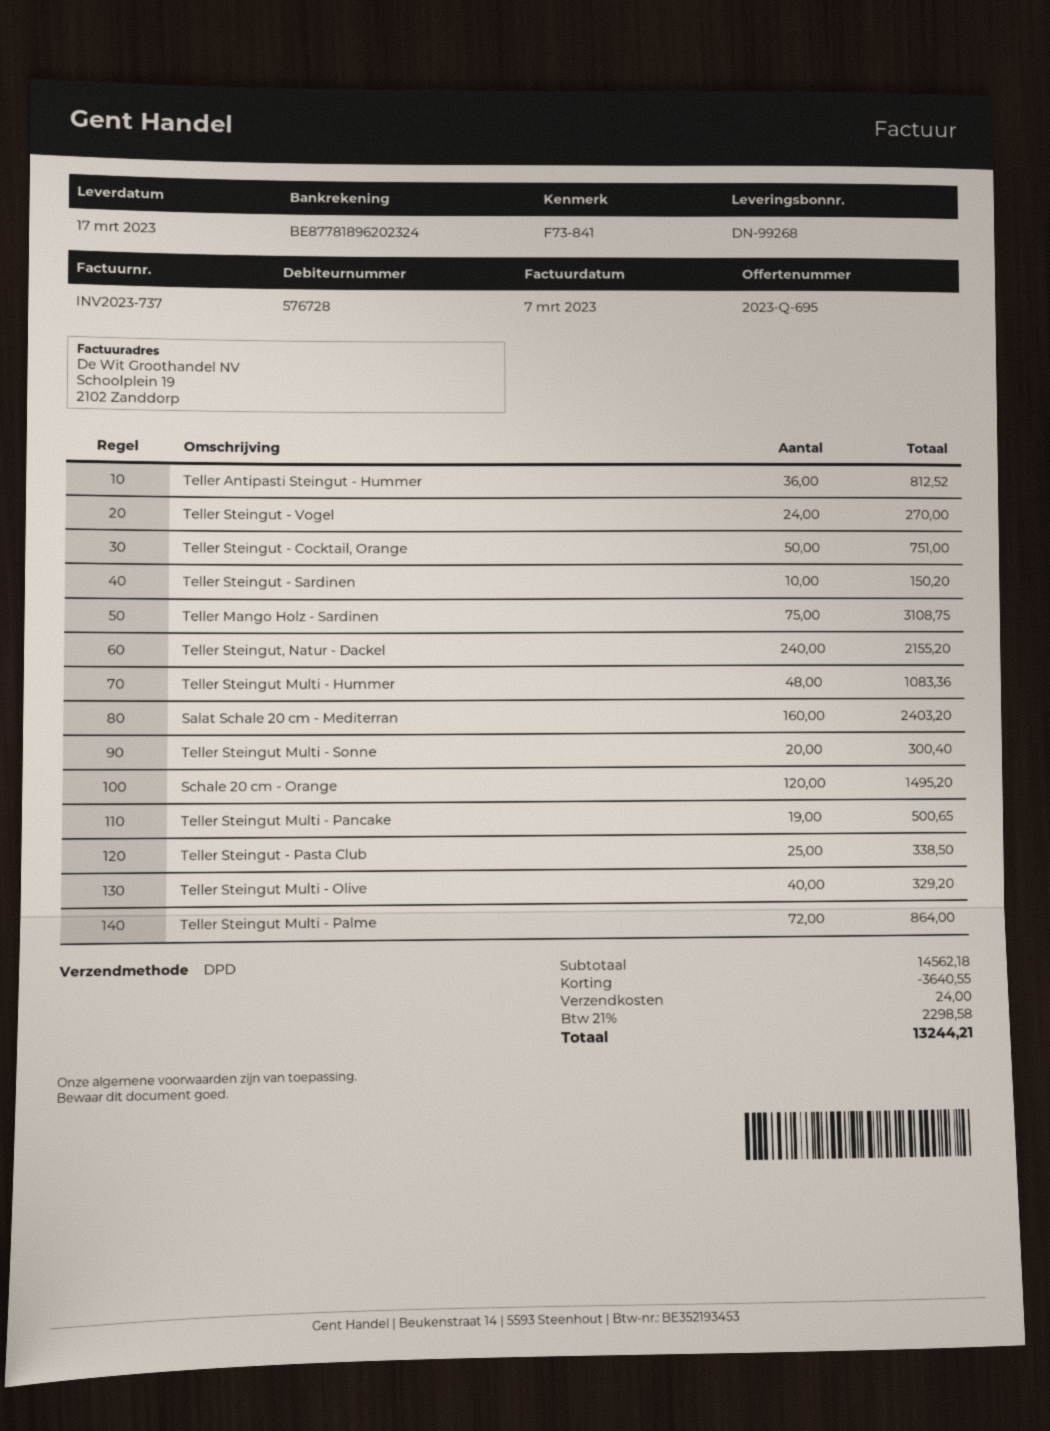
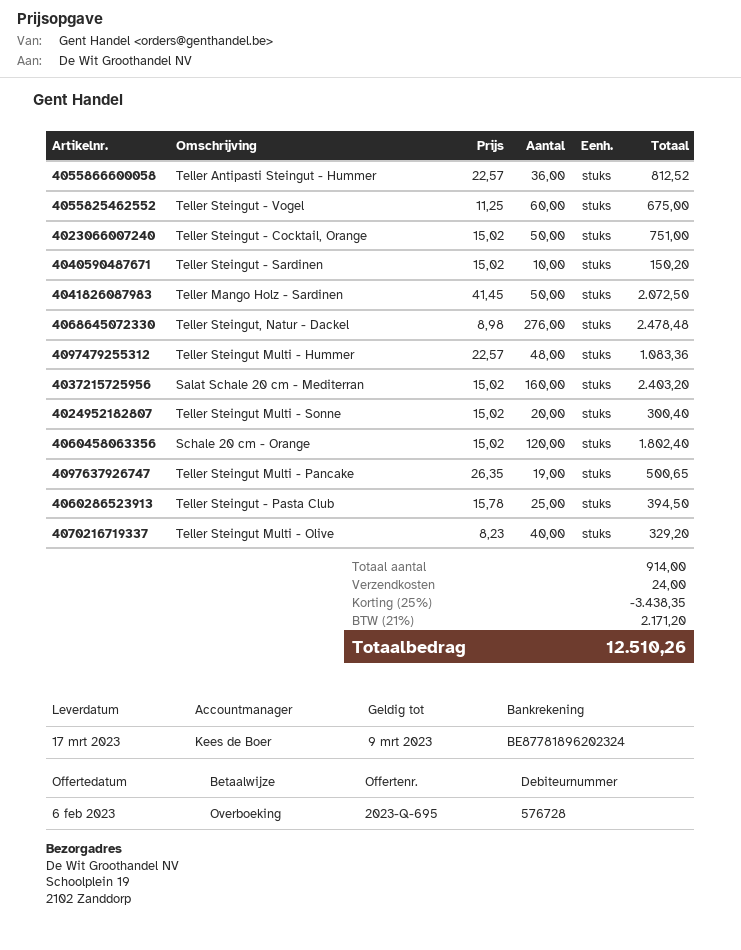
Teller Steingut - Vogel: 24 for 270.00 -> 60 for 675.00
Teller Mango Holz - Sardinen: 75 for 3108.75 -> 50 for 2072.50
Teller Steingut, Natur - Dackel: 240 for 2155.20 -> 276 for 2478.48
Schale 20 cm - Orange: 120 for 1495.20 -> 120 for 1802.40
Teller Steingut - Pasta Club: 25 for 338.50 -> 25 for 394.50
Teller Steingut Multi - Palme: 72 for 864.00 -> none
discount: 3640.55 -> 3438.35
tax: 21% = 2298.58 -> 21% = 2171.20
total: 13244.21 -> 12510.26

